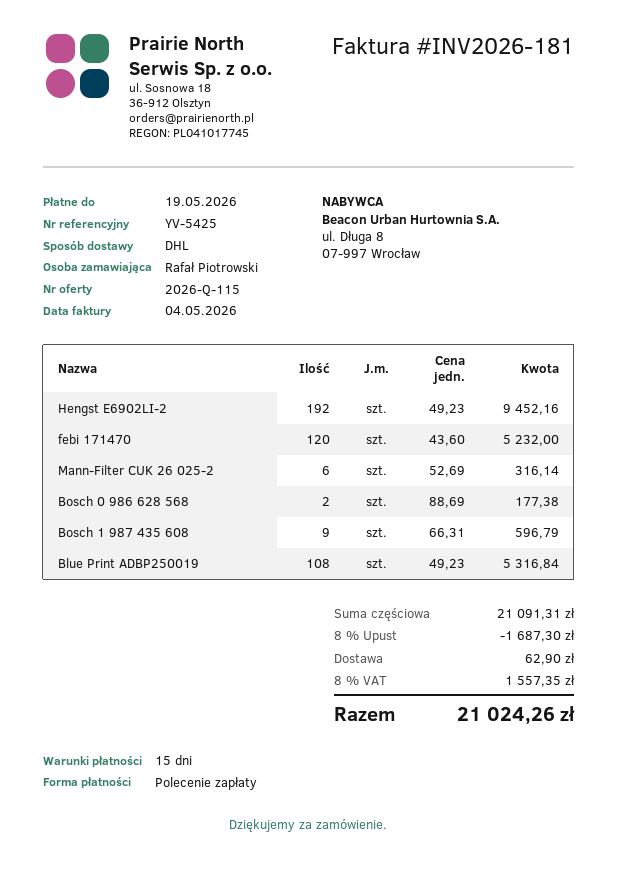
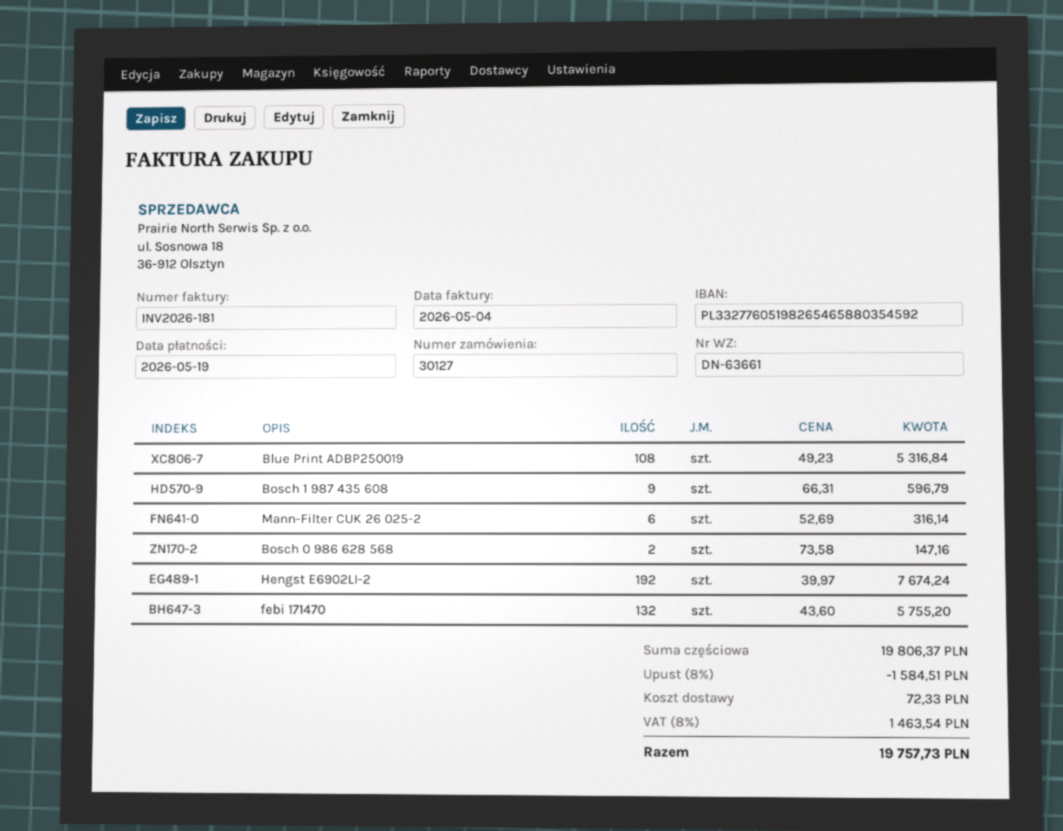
Hengst E6902LI-2: 192 x 49.23 = 9452.16 -> 192 x 39.97 = 7674.24
febi 171470: 120 x 43.60 = 5232.00 -> 132 x 43.60 = 5755.20
Bosch 0 986 628 568: 2 x 88.69 = 177.38 -> 2 x 73.58 = 147.16
subtotal: 21091.31 -> 19806.37
discount: 8% = 1687.30 -> 8% = 1584.51
shipping: 62.90 -> 72.33
tax: 8% = 1557.35 -> 8% = 1463.54
total: 21024.26 -> 19757.73

